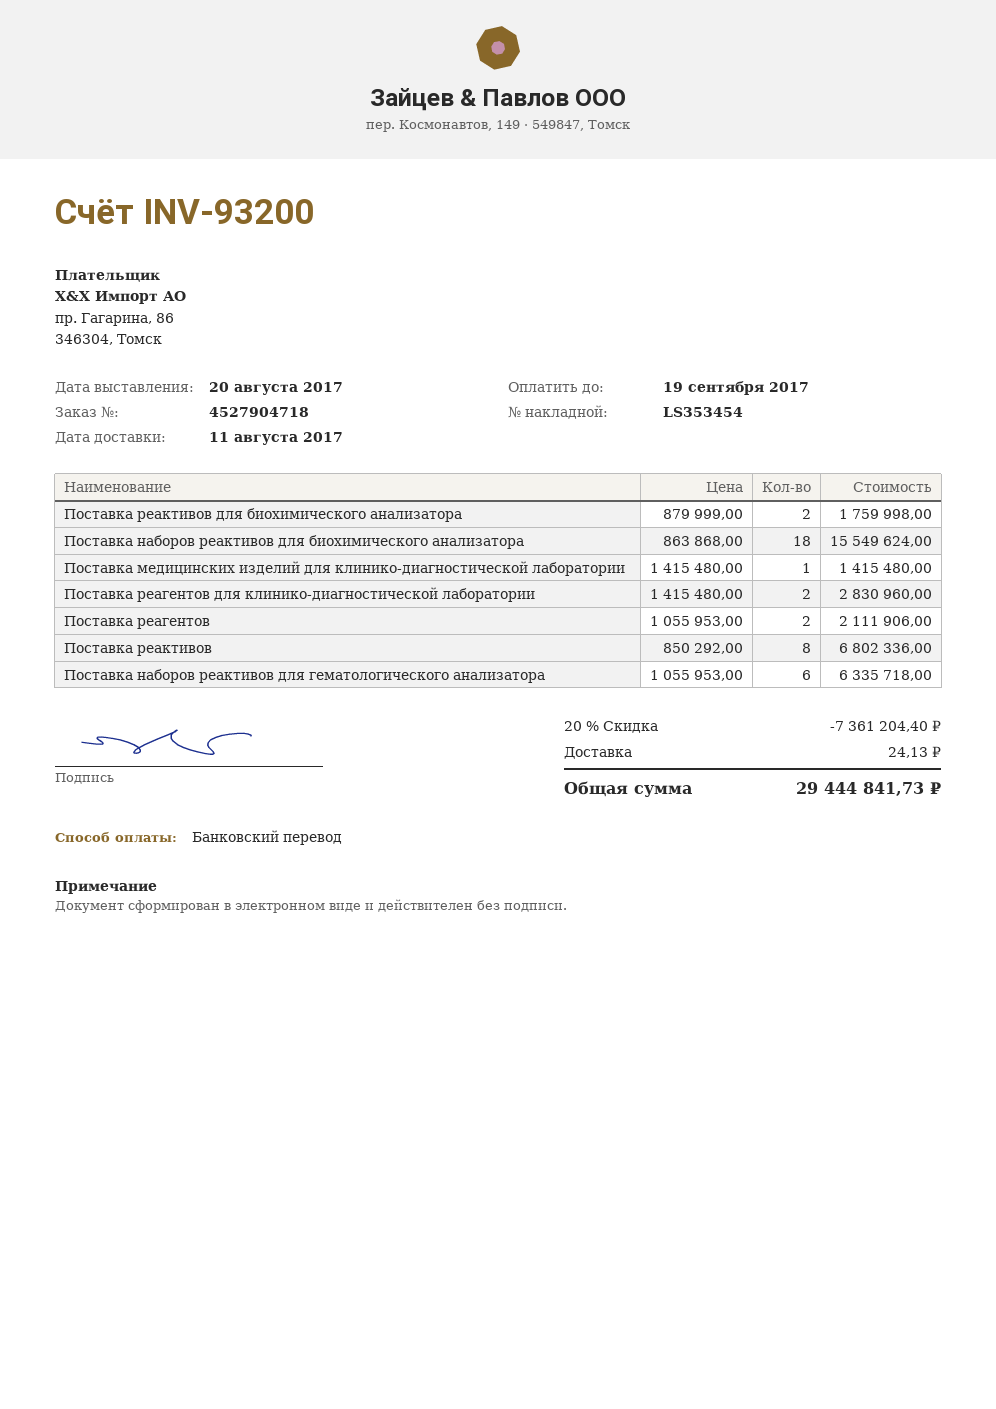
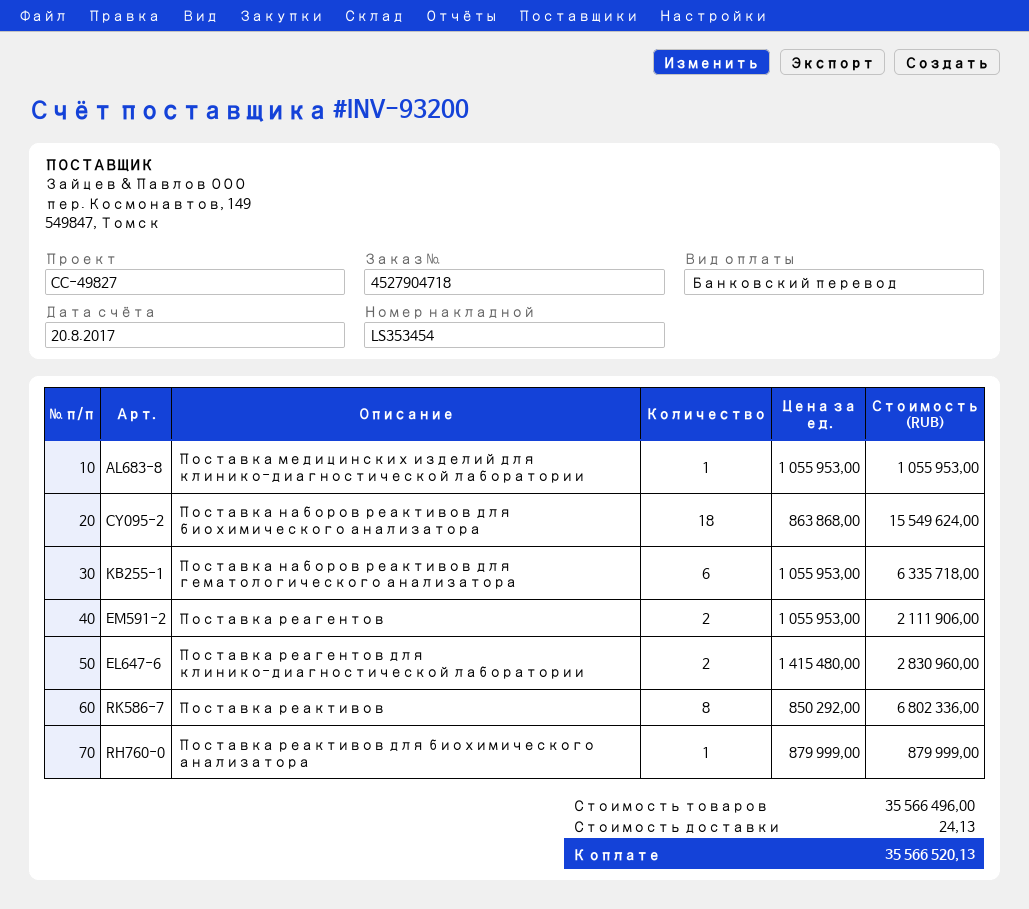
Поставка реактивов для биохимического анализатора: 2 x 879999.00 = 1759998.00 -> 1 x 879999.00 = 879999.00
Поставка медицинских изделий для клинико-диагностической лаборатории: 1 x 1415480.00 = 1415480.00 -> 1 x 1055953.00 = 1055953.00
discount: 20% = 7361204.40 -> none
total: 29444841.73 -> 35566520.13

